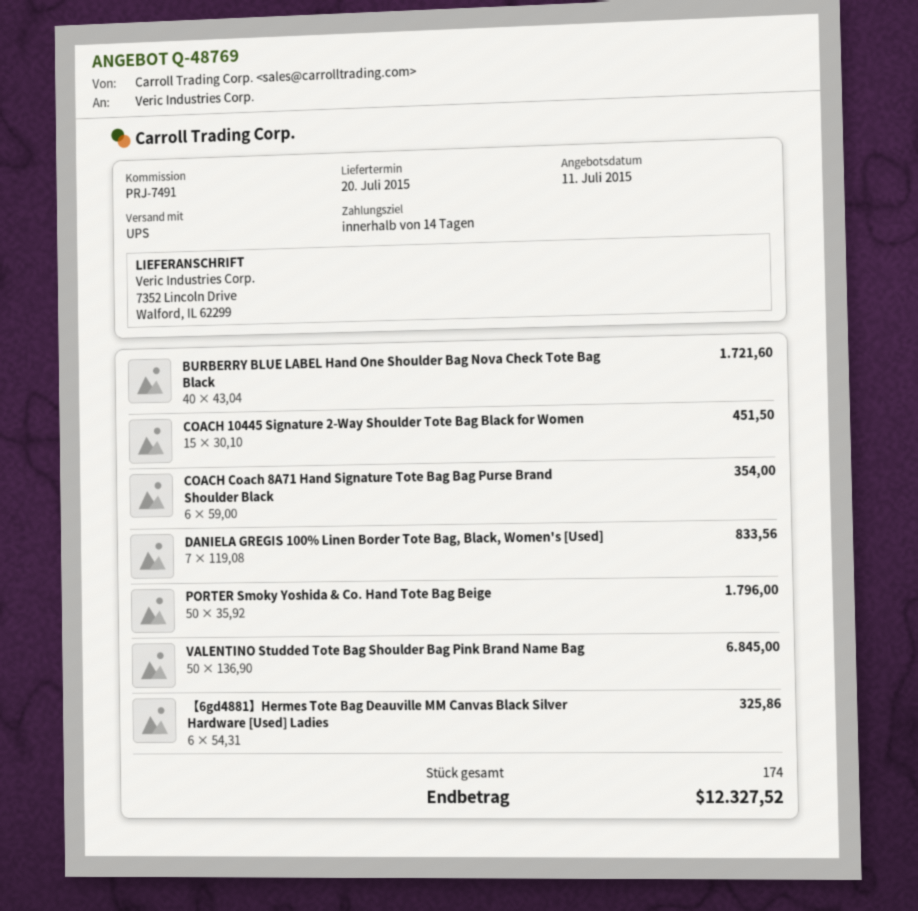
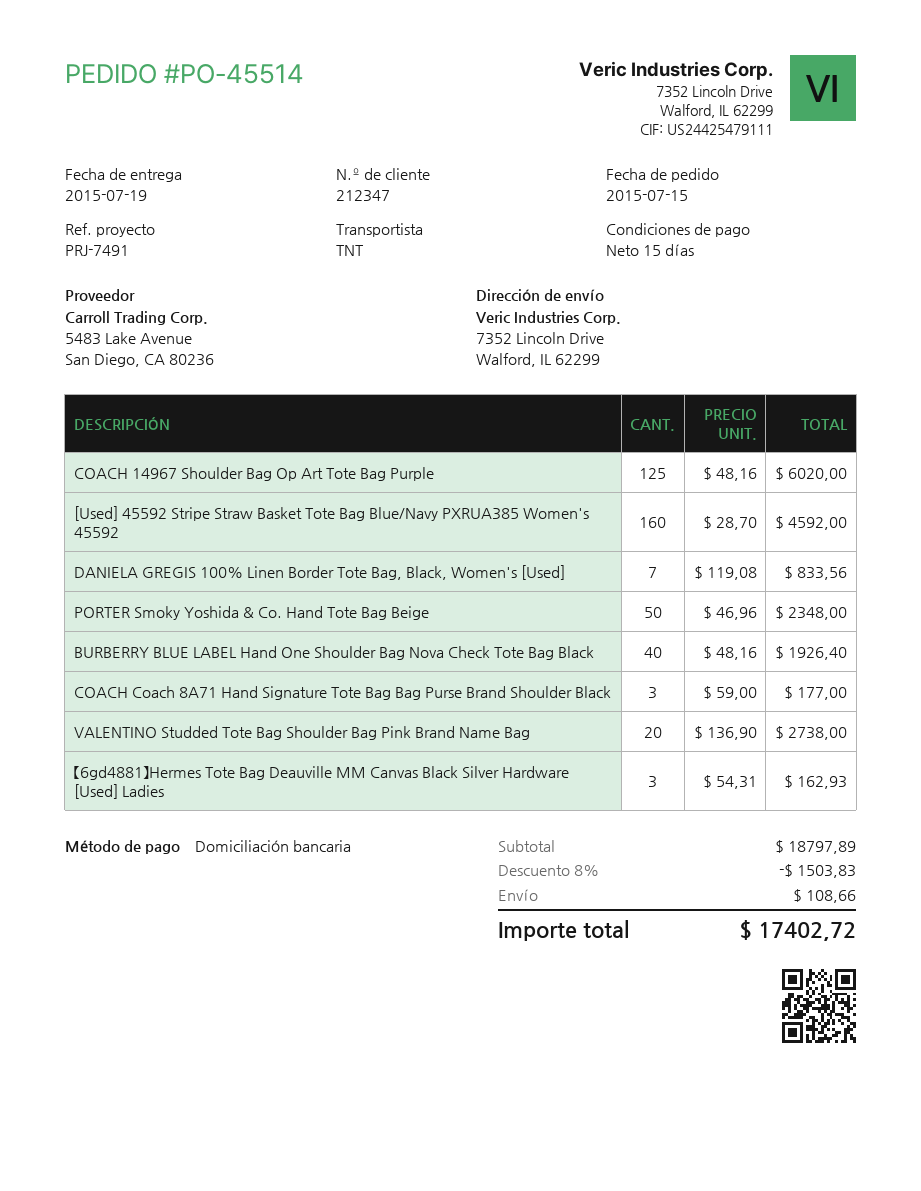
delivery date: 2015-07-20 -> 2015-07-19
payment terms: 14 days -> 15 days
shipping method: UPS -> TNT
BURBERRY BLUE LABEL Hand One Shoulder Bag Nova Check Tote Bag Black: 40 x 43.04 = 1721.60 -> 40 x 48.16 = 1926.40
COACH 10445 Signature 2-Way Shoulder Tote Bag Black for Women: 15 x 30.10 = 451.50 -> none
COACH Coach 8A71 Hand Signature Tote Bag Bag Purse Brand Shoulder Black: 6 x 59.00 = 354.00 -> 3 x 59.00 = 177.00
PORTER Smoky Yoshida & Co. Hand Tote Bag Beige: 50 x 35.92 = 1796.00 -> 50 x 46.96 = 2348.00
VALENTINO Studded Tote Bag Shoulder Bag Pink Brand Name Bag: 50 x 136.90 = 6845.00 -> 20 x 136.90 = 2738.00
【6gd4881】Hermes Tote Bag Deauville MM Canvas Black Silver Hardware [Used] Ladies: 6 x 54.31 = 325.86 -> 3 x 54.31 = 162.93
COACH 14967 Shoulder Bag Op Art Tote Bag Purple: none -> 125 x 48.16 = 6020.00
[Used] 45592 Stripe Straw Basket Tote Bag Blue/Navy PXRUA385 Women's 45592: none -> 160 x 28.70 = 4592.00
discount: none -> 8% = 1503.83
shipping: none -> 108.66
total: 12327.52 -> 17402.72

